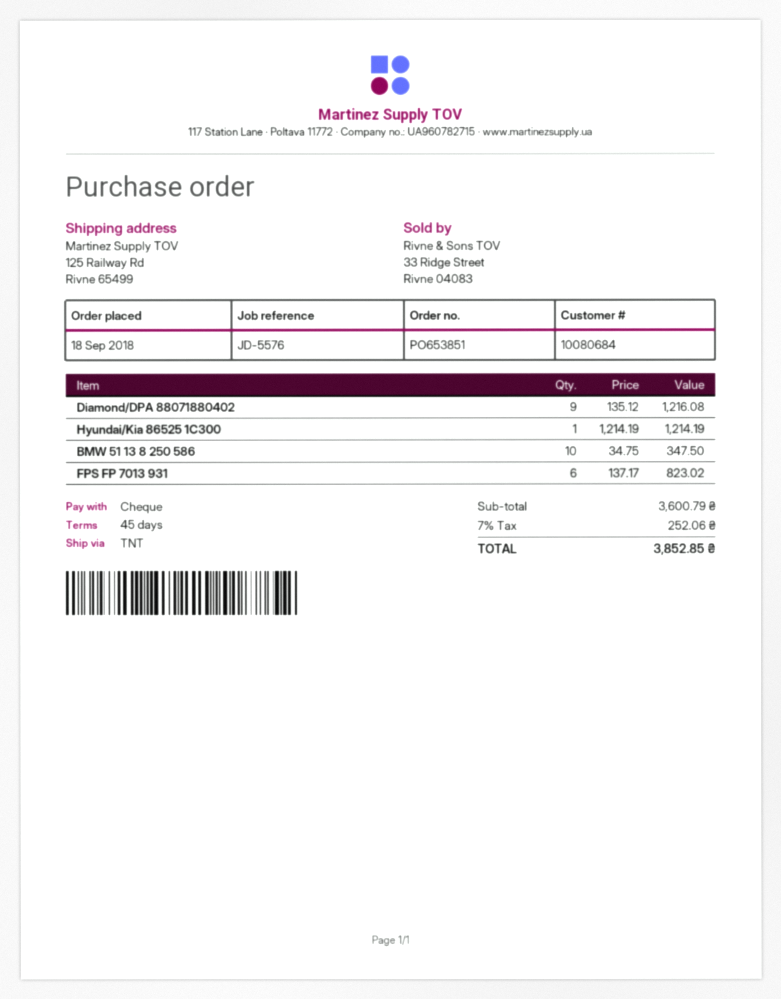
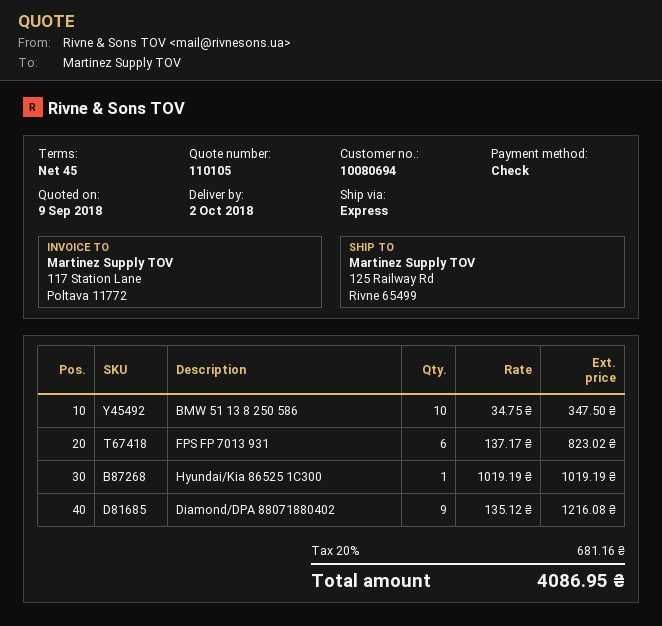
customer number: 10080684 -> 10080694
shipping method: TNT -> express
Hyundai/Kia 86525 1C300: 1 x 1214.19 = 1214.19 -> 1 x 1019.19 = 1019.19
tax: 7% = 252.06 -> 20% = 681.16
total: 3852.85 -> 4086.95

